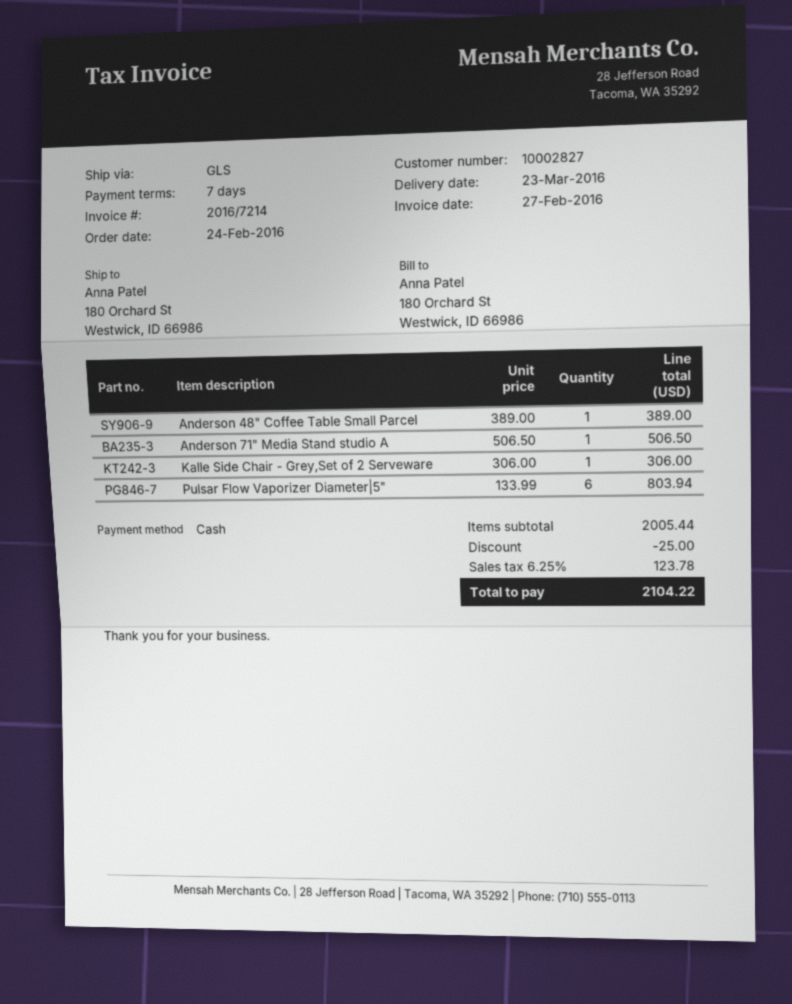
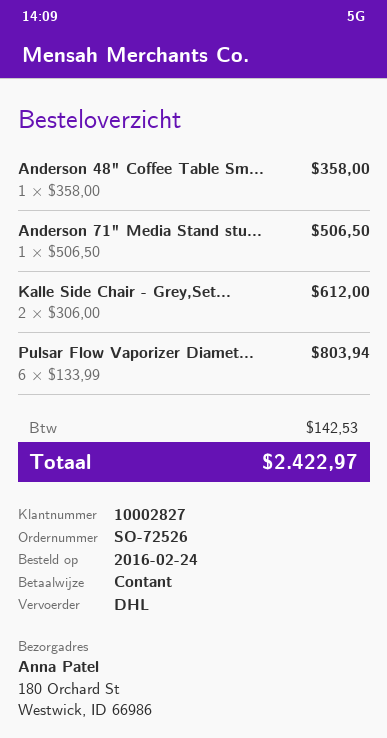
shipping method: GLS -> DHL
Anderson 48" Coffee Table Small Parcel: 1 x 389.00 = 389.00 -> 1 x 358.00 = 358.00
Kalle Side Chair - Grey,Set of 2 Serveware: 1 x 306.00 = 306.00 -> 2 x 306.00 = 612.00
discount: 25.00 -> none
tax: 123.78 -> 142.53
total: 2104.22 -> 2422.97

